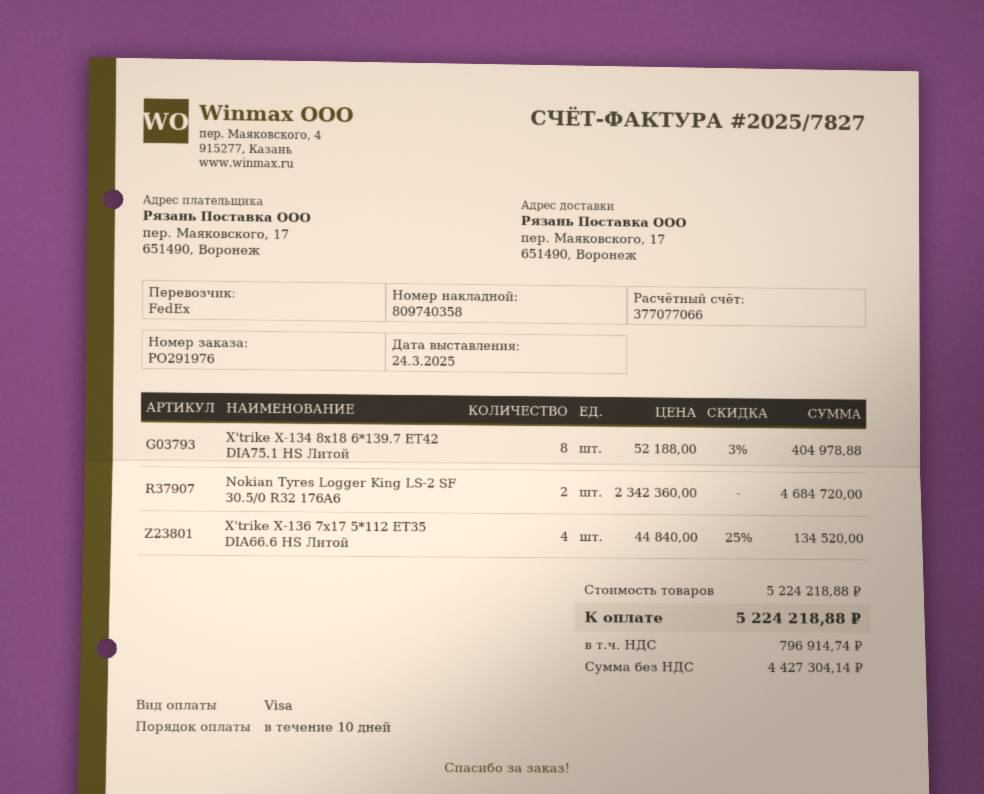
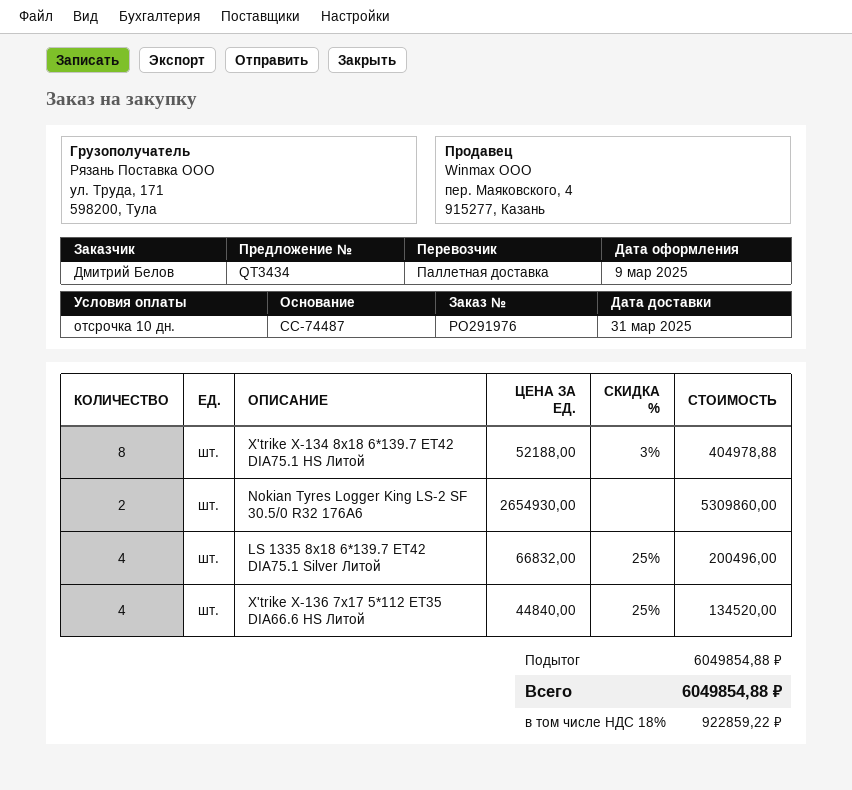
shipping method: FedEx -> pallet freight
ship to: пер. Маяковского, 17, 651490, Воронеж -> ул. Труда, 171, 598200, Тула
Nokian Tyres Logger King LS-2 SF 30.5/0 R32 176A6: 2 x 2342360.00 = 4684720.00 -> 2 x 2654930.00 = 5309860.00
LS 1335 8x18 6*139.7 ET42 DIA75.1 Silver Литой: none -> 4 x 66832.00 - 25% = 200496.00
subtotal: 5224218.88 -> 6049854.88
tax: 796914.74 -> 922859.22
total: 5224218.88 -> 6049854.88

